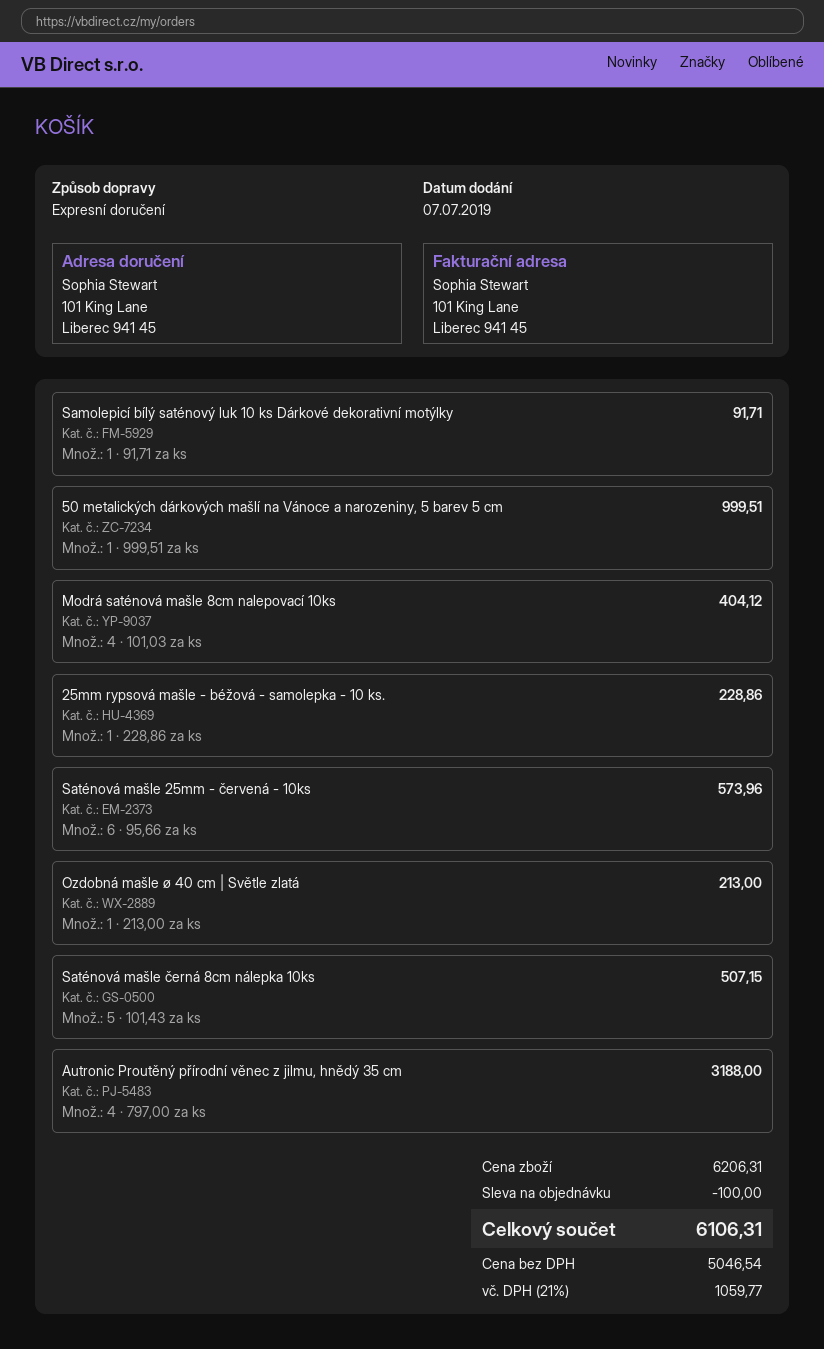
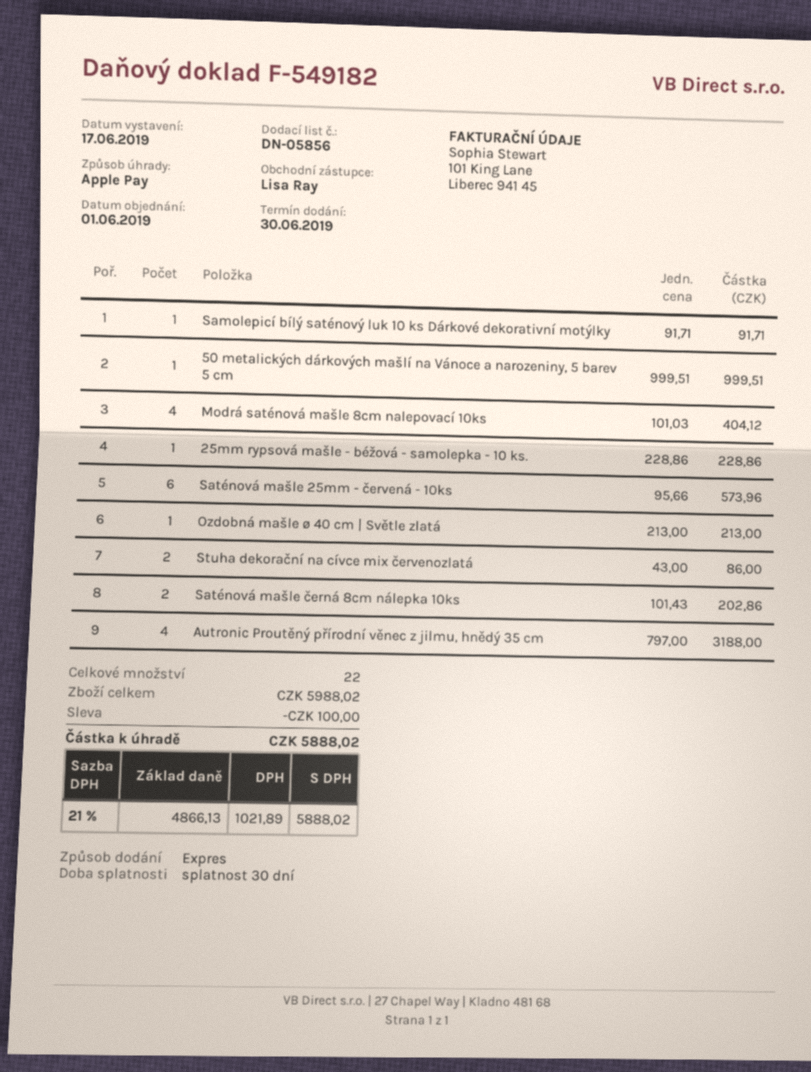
delivery date: 2019-07-07 -> 2019-06-30
Saténová mašle černá 8cm nálepka 10ks: 5 x 101.43 = 507.15 -> 2 x 101.43 = 202.86
Stuha dekorační na cívce mix červenozlatá: none -> 2 x 43.00 = 86.00
subtotal: 6206.31 -> 5988.02
net: 5046.54 -> 4866.13
tax: 21% = 1059.77 -> 21% = 1021.89
total: 6106.31 -> 5888.02

